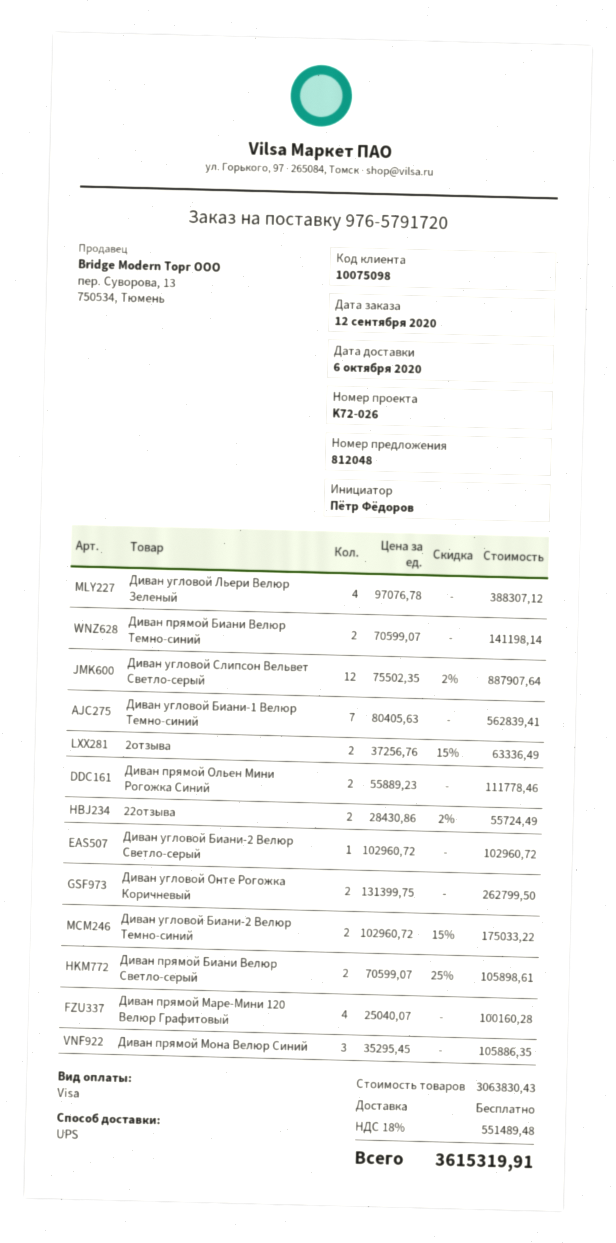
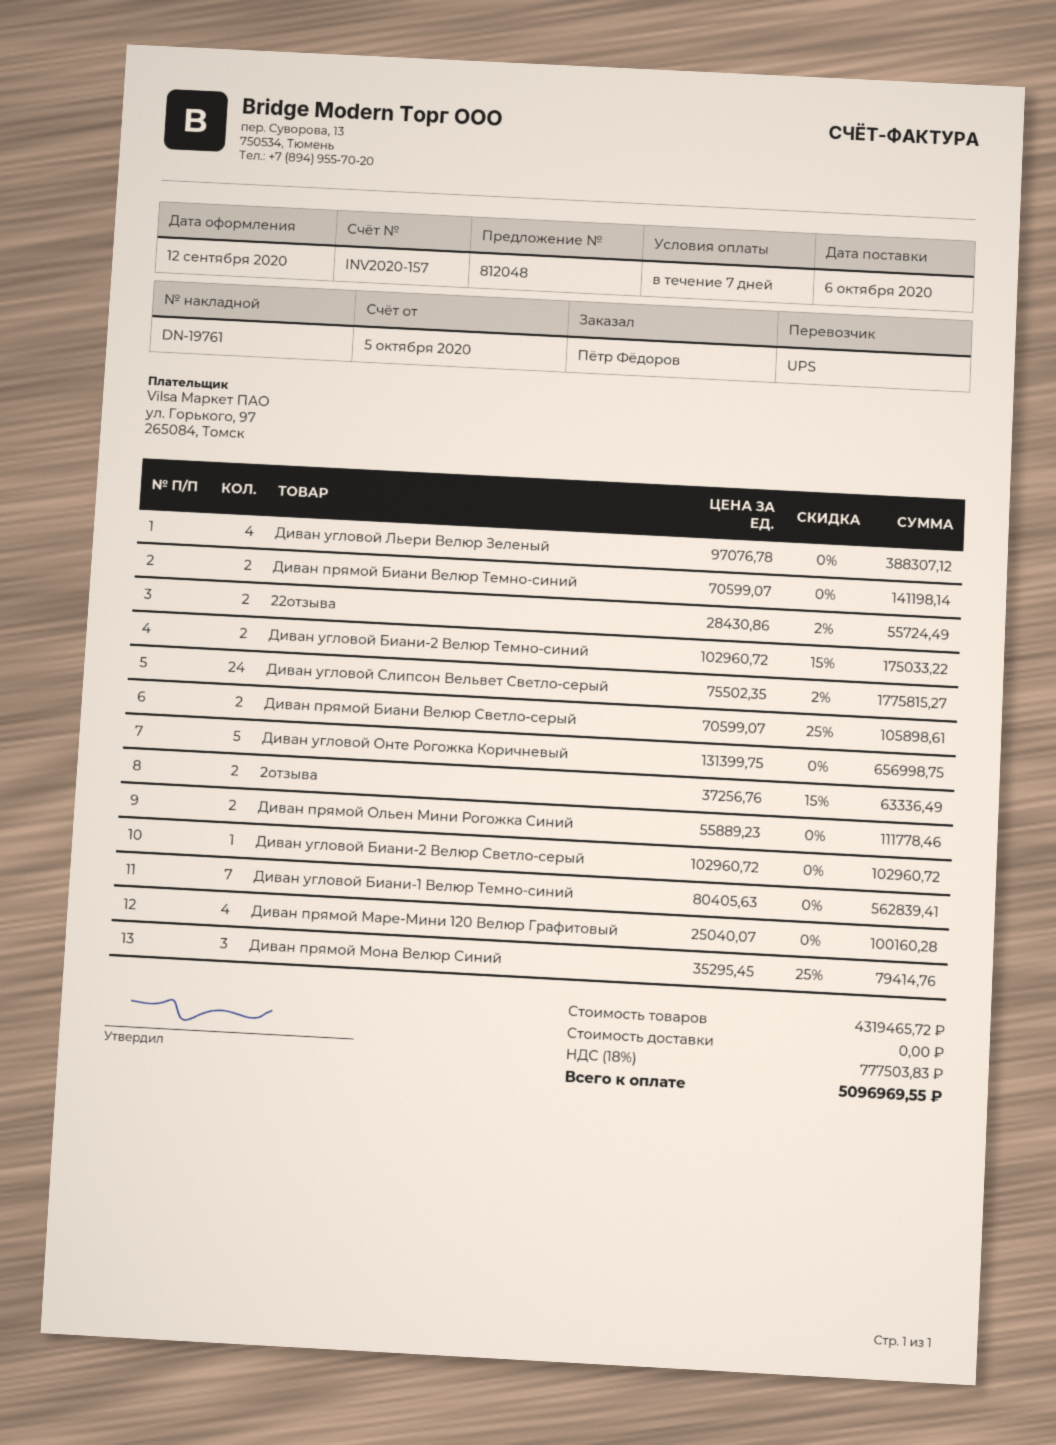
Диван угловой Слипсон Вельвет Светло-серый: 12 x 75502.35 - 2% = 887907.64 -> 24 x 75502.35 - 2% = 1775815.27
Диван угловой Онте Рогожка Коричневый: 2 x 131399.75 = 262799.50 -> 5 x 131399.75 = 656998.75
Диван прямой Мона Велюр Синий: 3 x 35295.45 = 105886.35 -> 3 x 35295.45 - 25% = 79414.76
subtotal: 3063830.43 -> 4319465.72
tax: 18% = 551489.48 -> 18% = 777503.83
total: 3615319.91 -> 5096969.55

